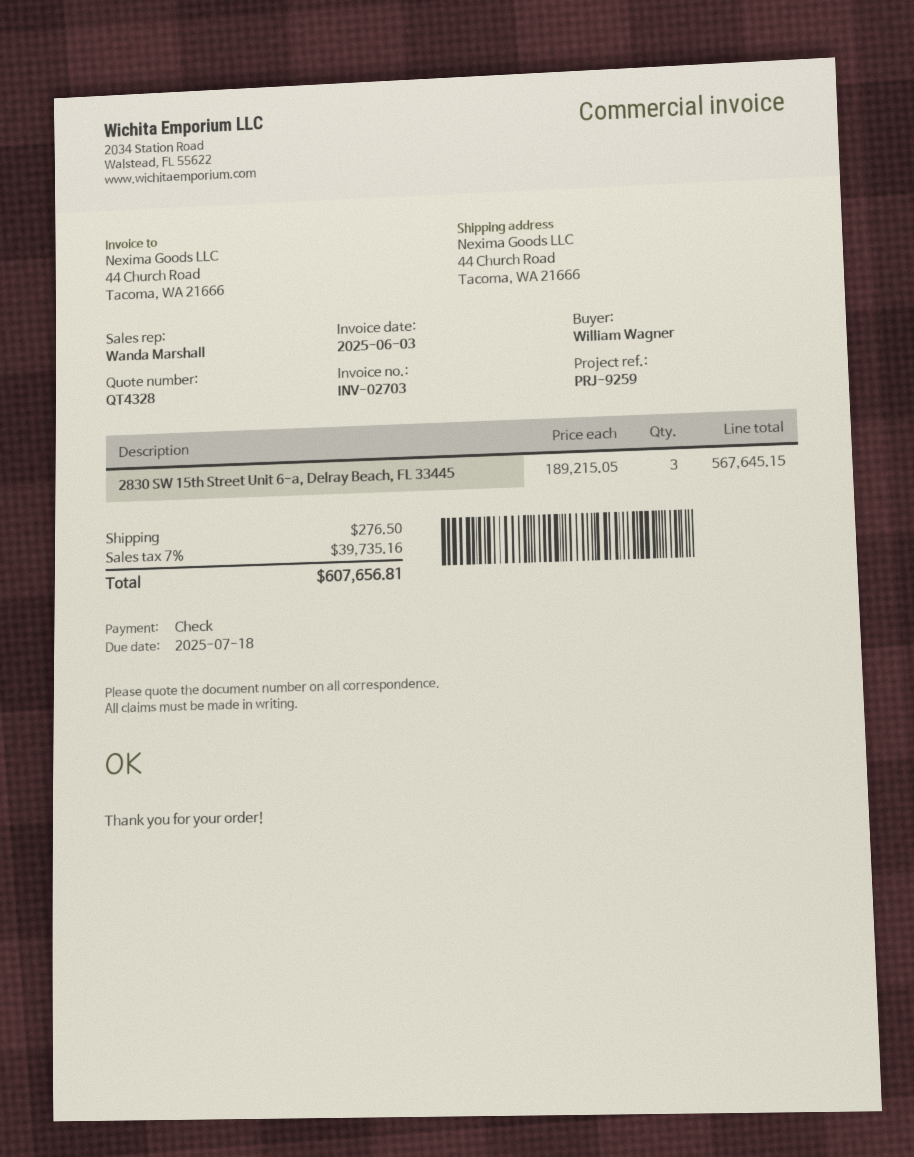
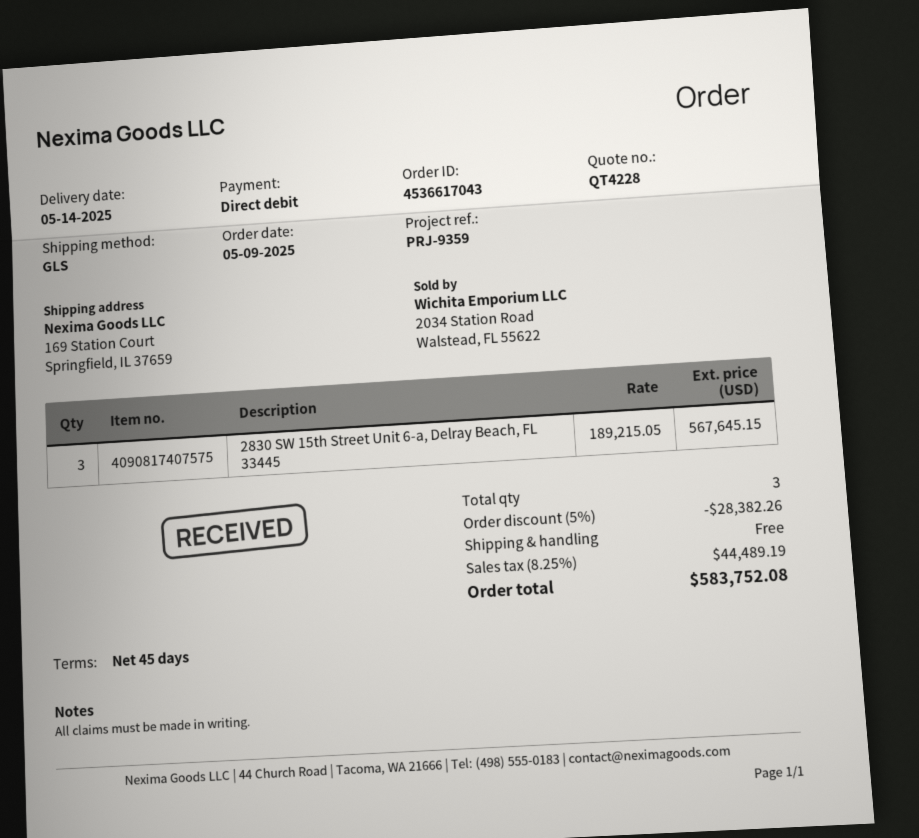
quote number: QT4328 -> QT4228
reference: PRJ-9259 -> PRJ-9359
payment method: cheque -> direct debit
ship to: 44 Church Road, Tacoma, WA 21666 -> 169 Station Court, Springfield, IL 37659
discount: none -> 5% = 28382.26
shipping: 276.50 -> 0.00
tax: 7% = 39735.16 -> 8.25% = 44489.19
total: 607656.81 -> 583752.08

